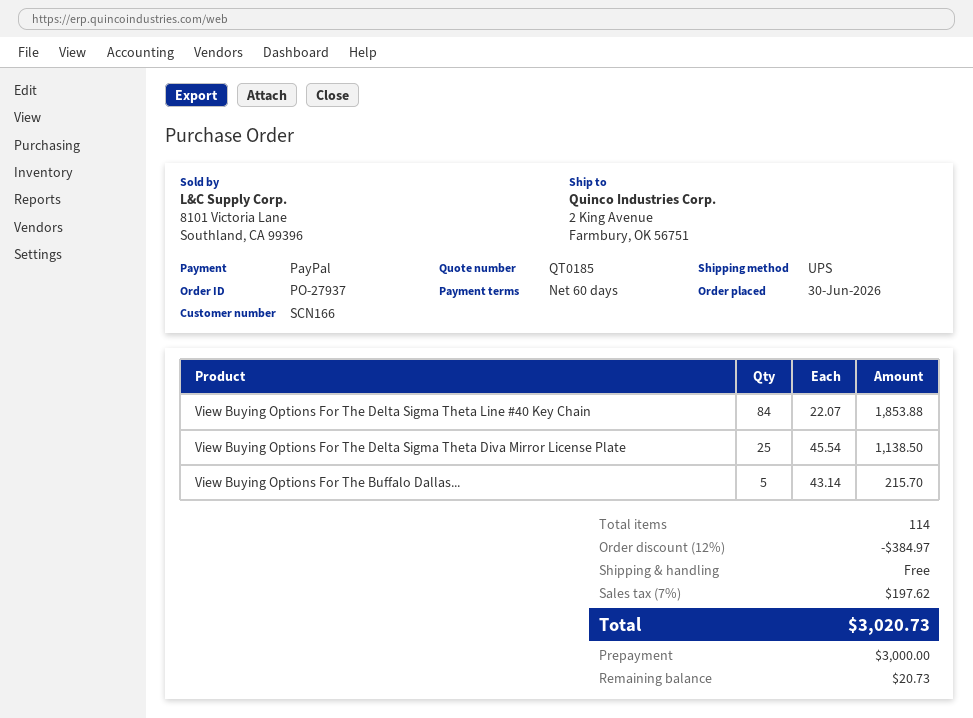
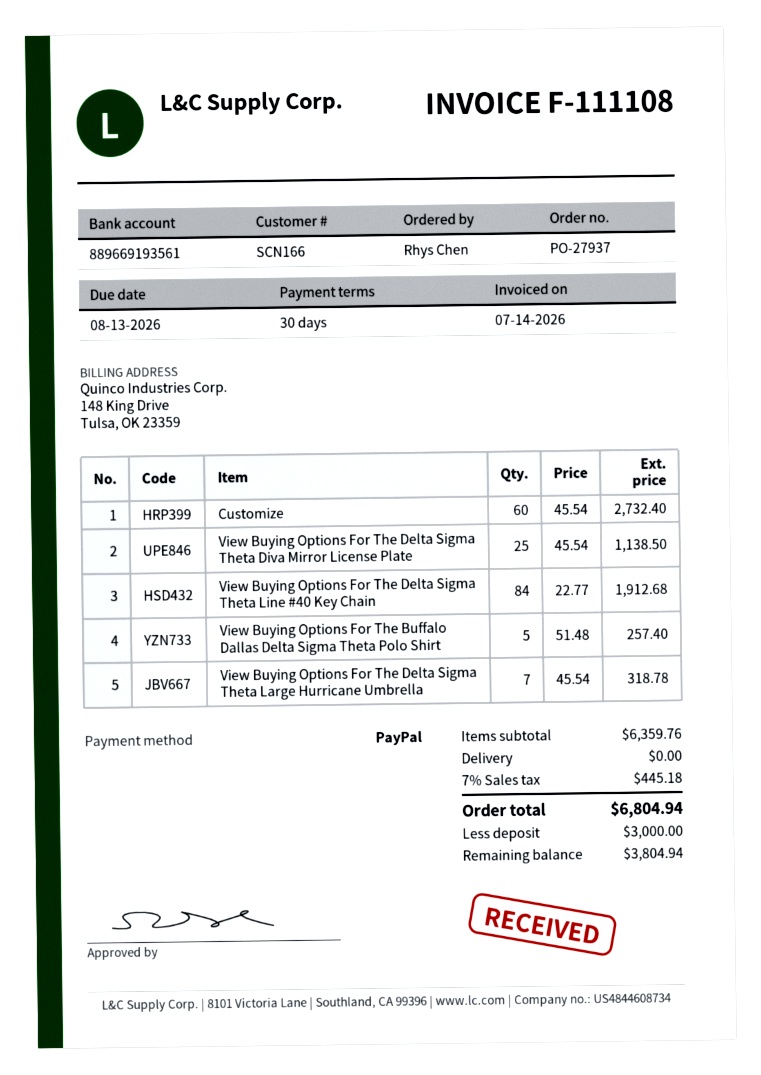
payment terms: 60 days -> 30 days
View Buying Options For The Delta Sigma Theta Line #40 Key Chain: 84 x 22.07 = 1853.88 -> 84 x 22.77 = 1912.68
View Buying Options For The Buffalo Dallas...: 5 x 43.14 = 215.70 -> 5 x 51.48 = 257.40
Customize: none -> 60 x 45.54 = 2732.40
View Buying Options For The Delta Sigma Theta Large Hurricane Umbrella: none -> 7 x 45.54 = 318.78
discount: 12% = 384.97 -> none
tax: 7% = 197.62 -> 7% = 445.18
total: 3020.73 -> 6804.94
balance: 20.73 -> 3804.94

